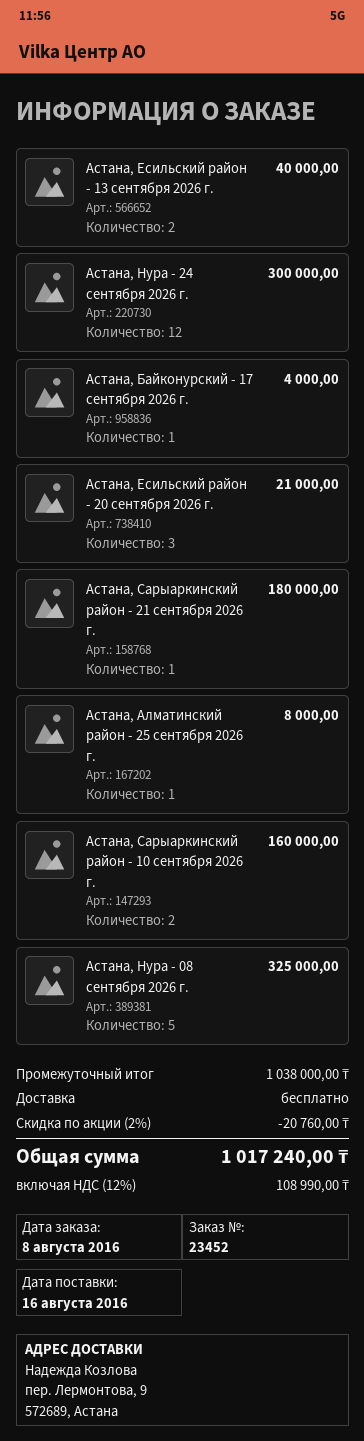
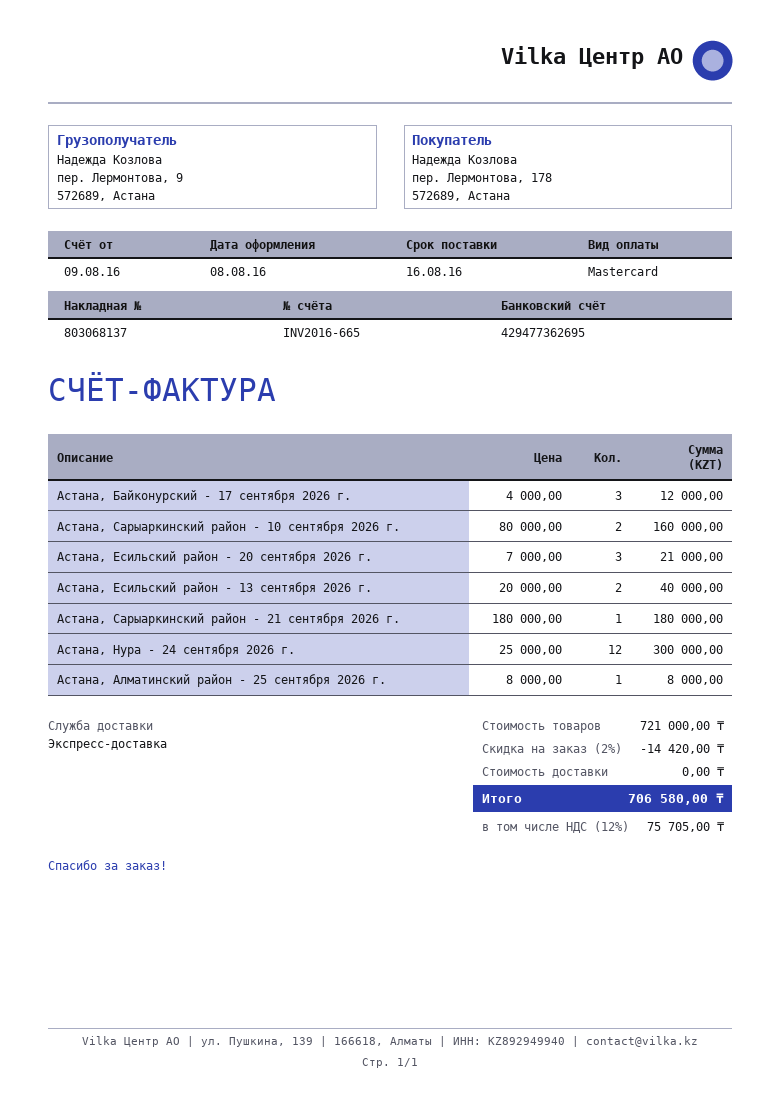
Астана, Байконурский - 17 сентября 2026 г.: 1 for 4000.00 -> 3 for 12000.00
Астана, Нура - 08 сентября 2026 г.: 5 for 325000.00 -> none
subtotal: 1038000.00 -> 721000.00
discount: 2% = 20760.00 -> 2% = 14420.00
tax: 12% = 108990.00 -> 12% = 75705.00
total: 1017240.00 -> 706580.00

